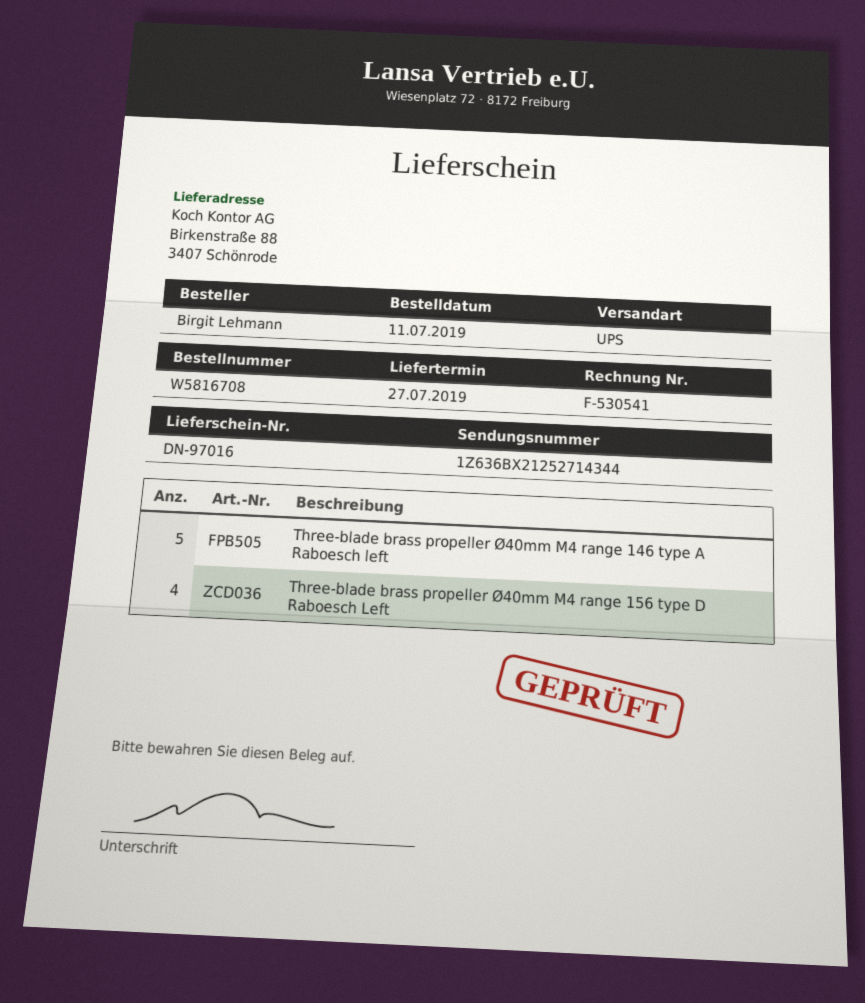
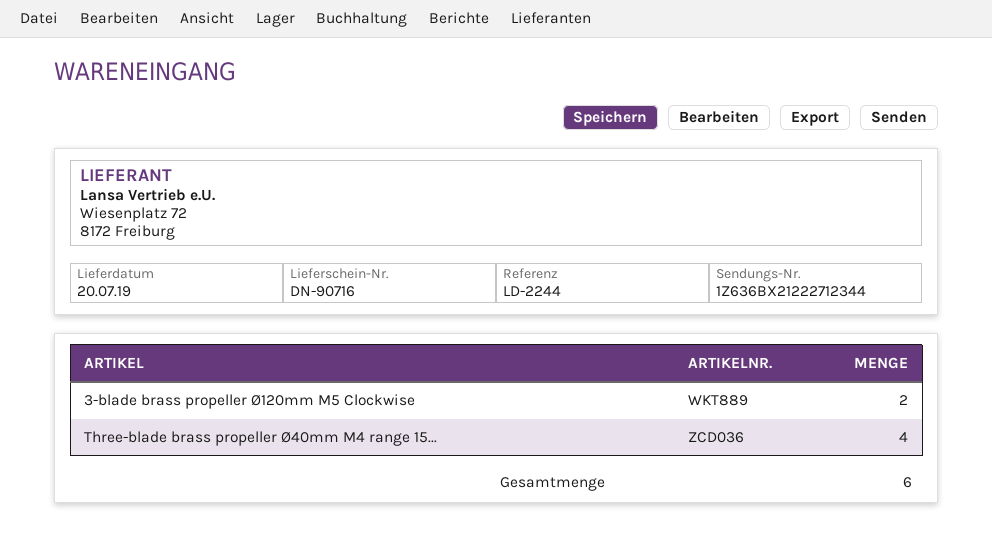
delivery note number: DN-97016 -> DN-90716
delivery date: 2019-07-27 -> 2019-07-20
tracking number: 1Z636BX21252714344 -> 1Z636BX21222712344
Three-blade brass propeller Ø40mm M4 range 146 type A Raboesch left: 5 -> none
3-blade brass propeller Ø120mm M5 Clockwise: none -> 2

